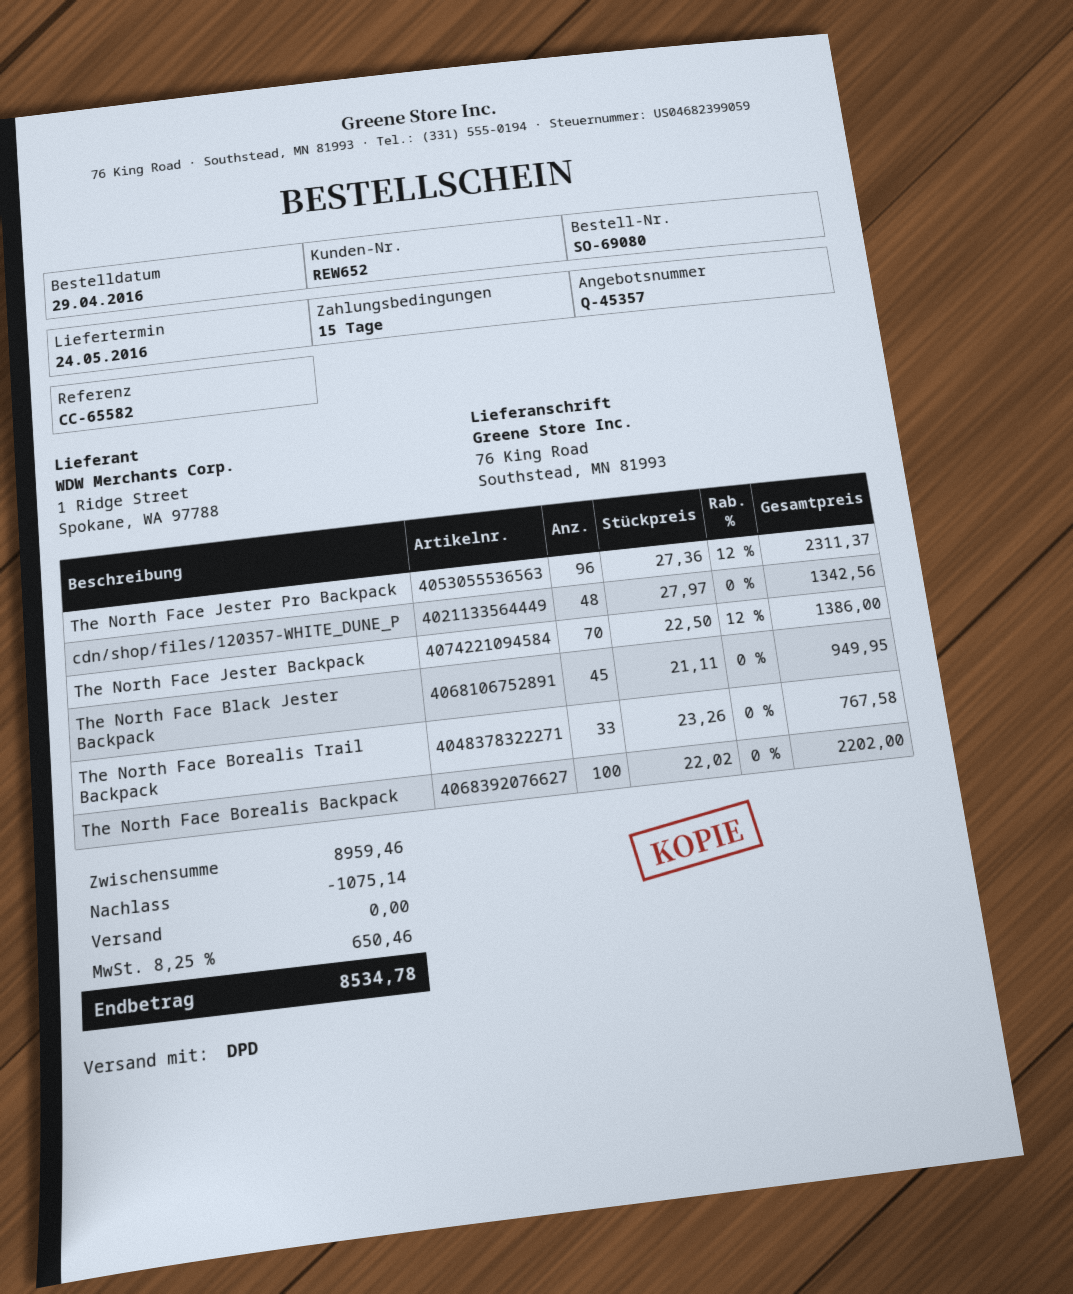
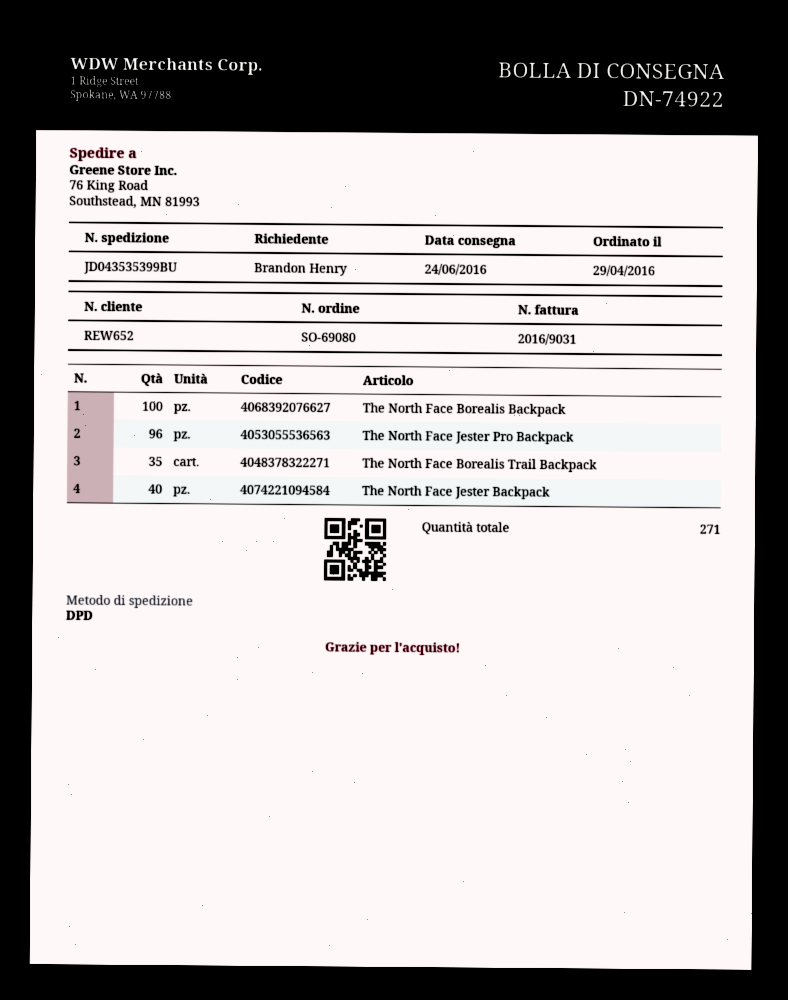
delivery date: 2016-05-24 -> 2016-06-24
cdn/shop/files/120357-WHITE_DUNE_P: 48 -> none
The North Face Jester Backpack: 70 -> 40
The North Face Black Jester Backpack: 45 -> none
The North Face Borealis Trail Backpack: 33 -> 35

